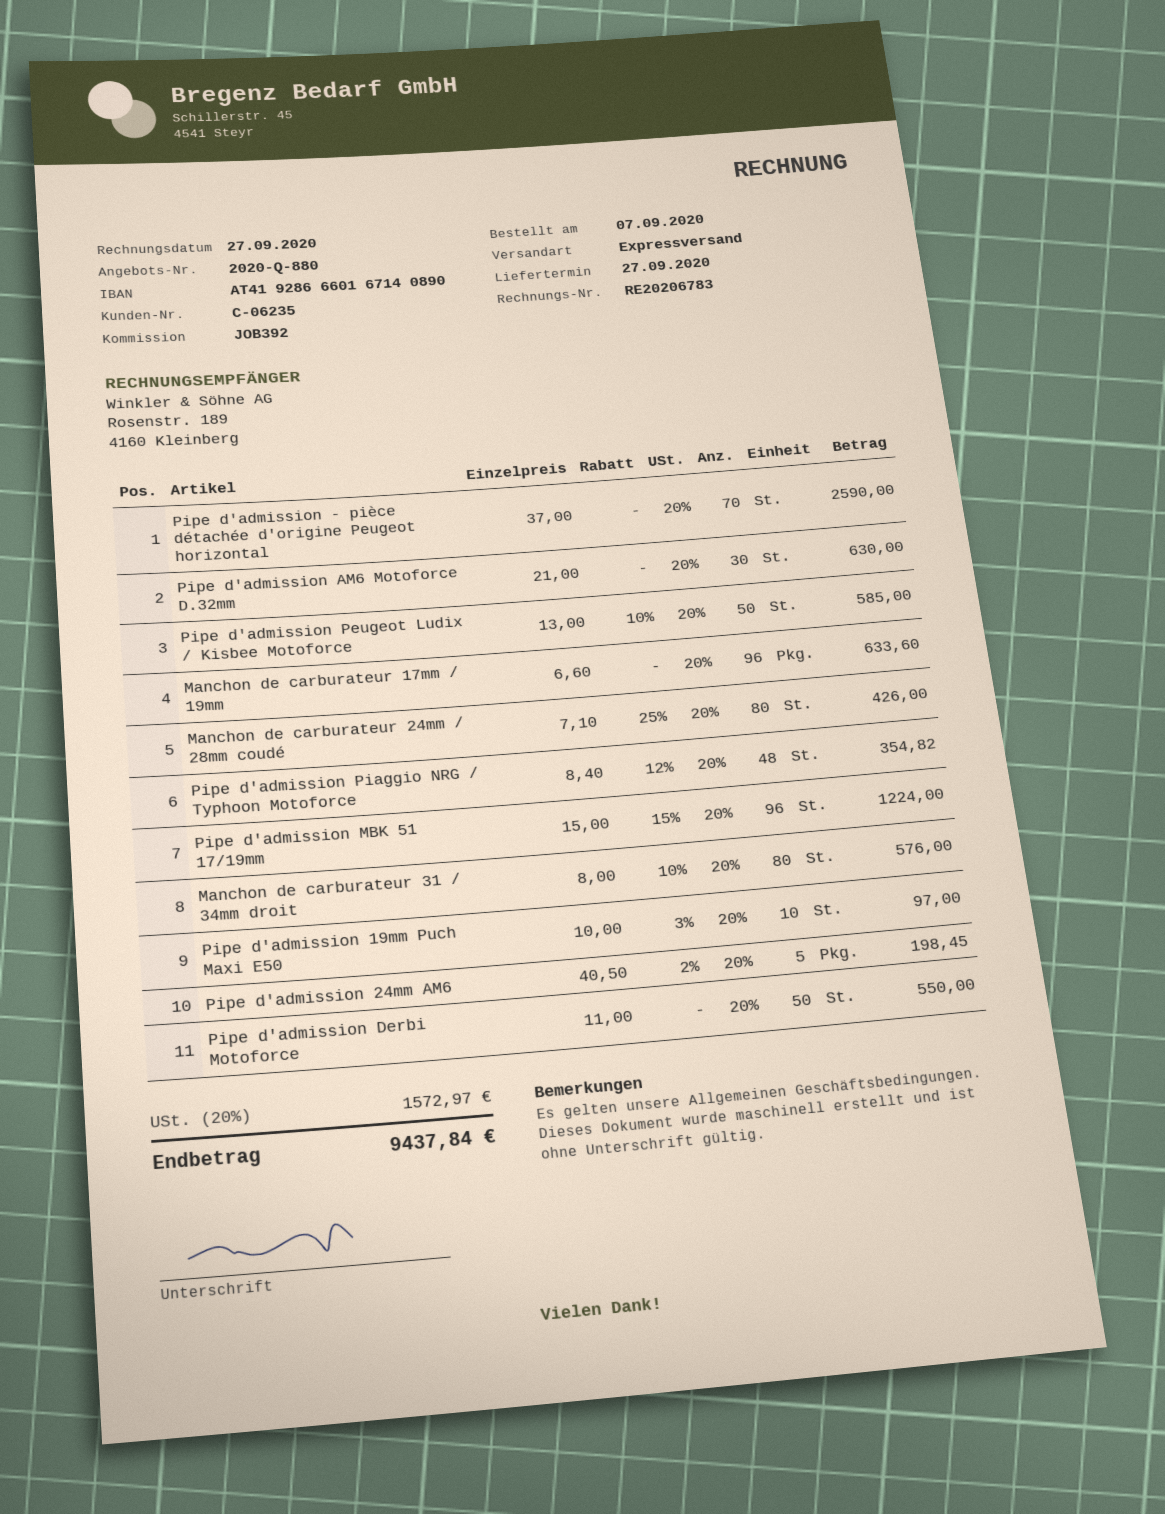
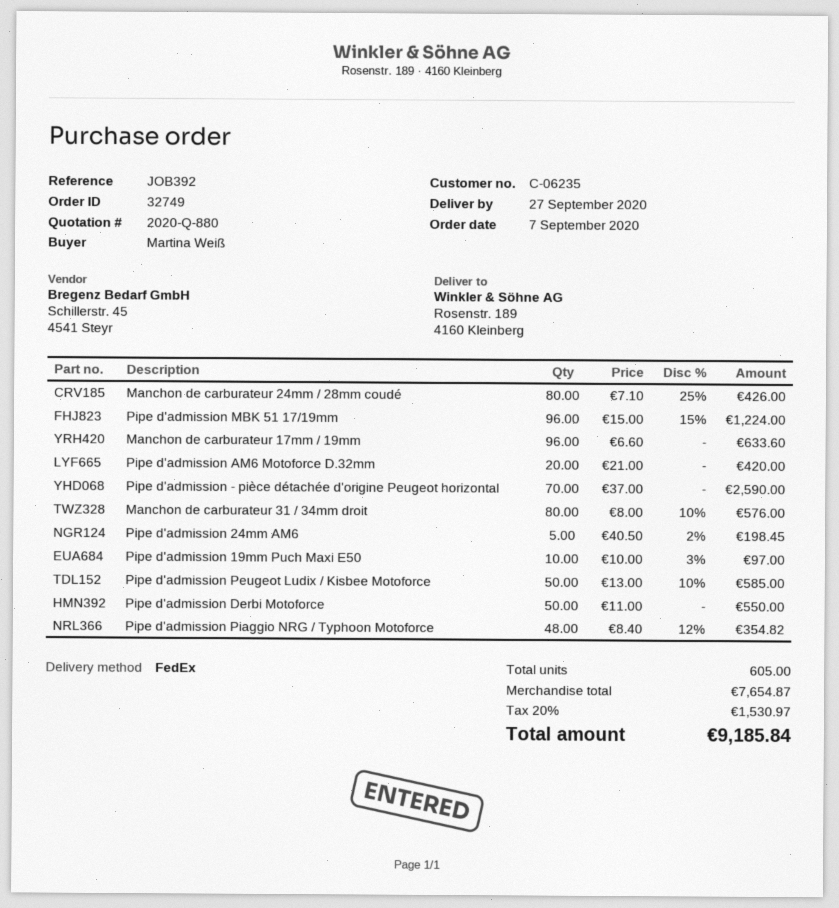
shipping method: express -> FedEx
Pipe d'admission AM6 Motoforce D.32mm: 30 x 21.00 = 630.00 -> 20 x 21.00 = 420.00
tax: 20% = 1572.97 -> 20% = 1530.97
total: 9437.84 -> 9185.84

